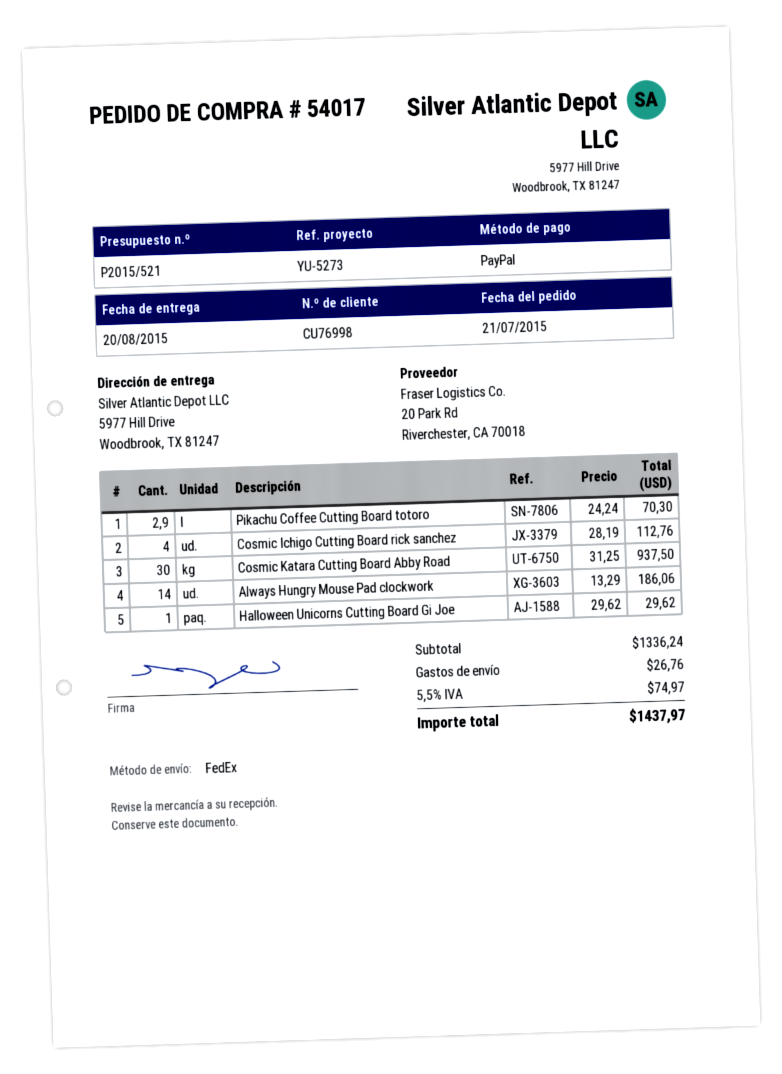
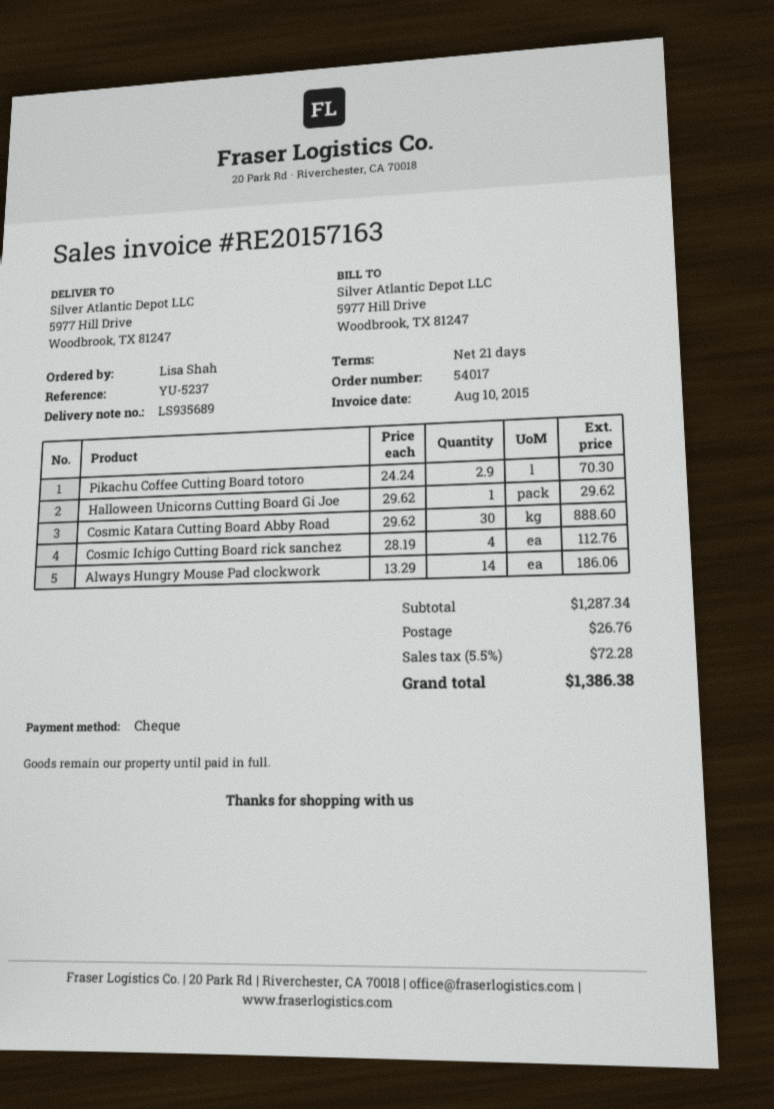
reference: YU-5273 -> YU-5237
payment method: PayPal -> cheque
Cosmic Katara Cutting Board Abby Road: 30 x 31.25 = 937.50 -> 30 x 29.62 = 888.60
subtotal: 1336.24 -> 1287.34
tax: 5.5% = 74.97 -> 5.5% = 72.28
total: 1437.97 -> 1386.38

